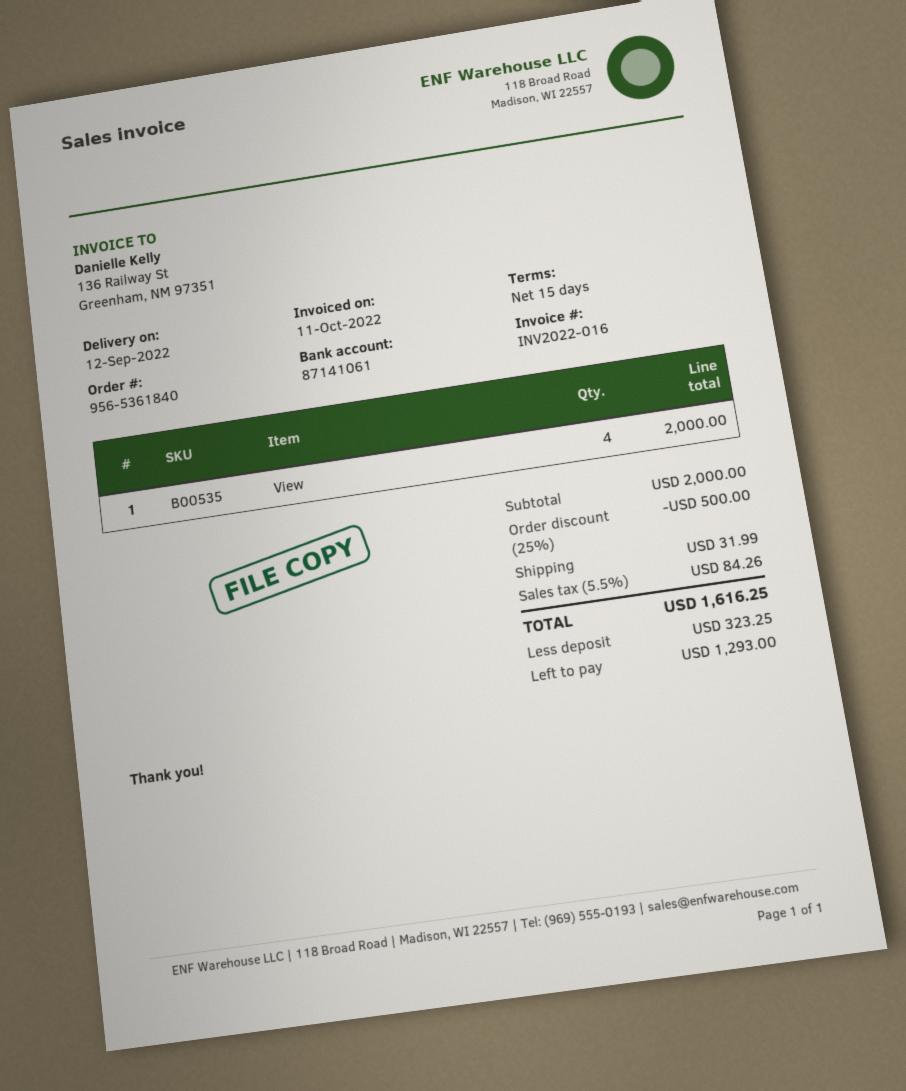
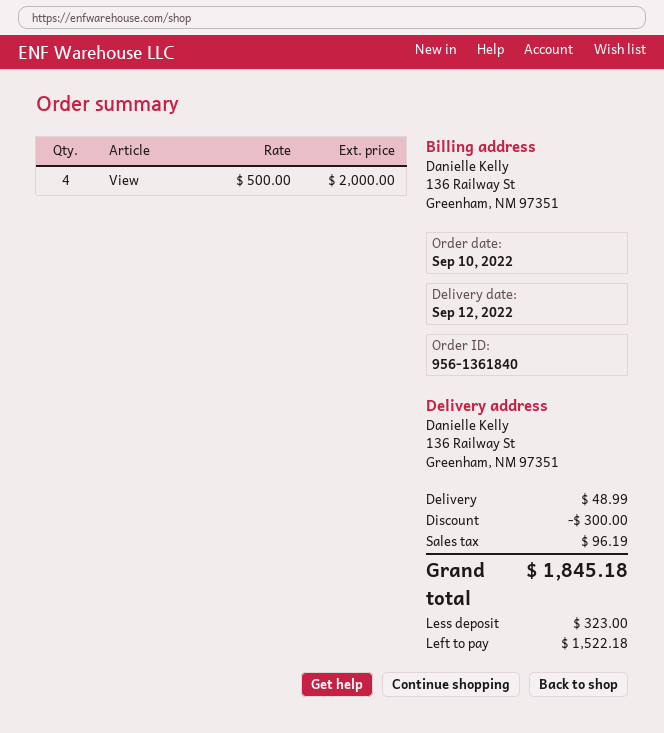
order number: 956-5361840 -> 956-1361840
discount: 500.00 -> 300.00
shipping: 31.99 -> 48.99
tax: 84.26 -> 96.19
total: 1616.25 -> 1845.18
deposit: 323.25 -> 323.00
balance: 1293.00 -> 1522.18

